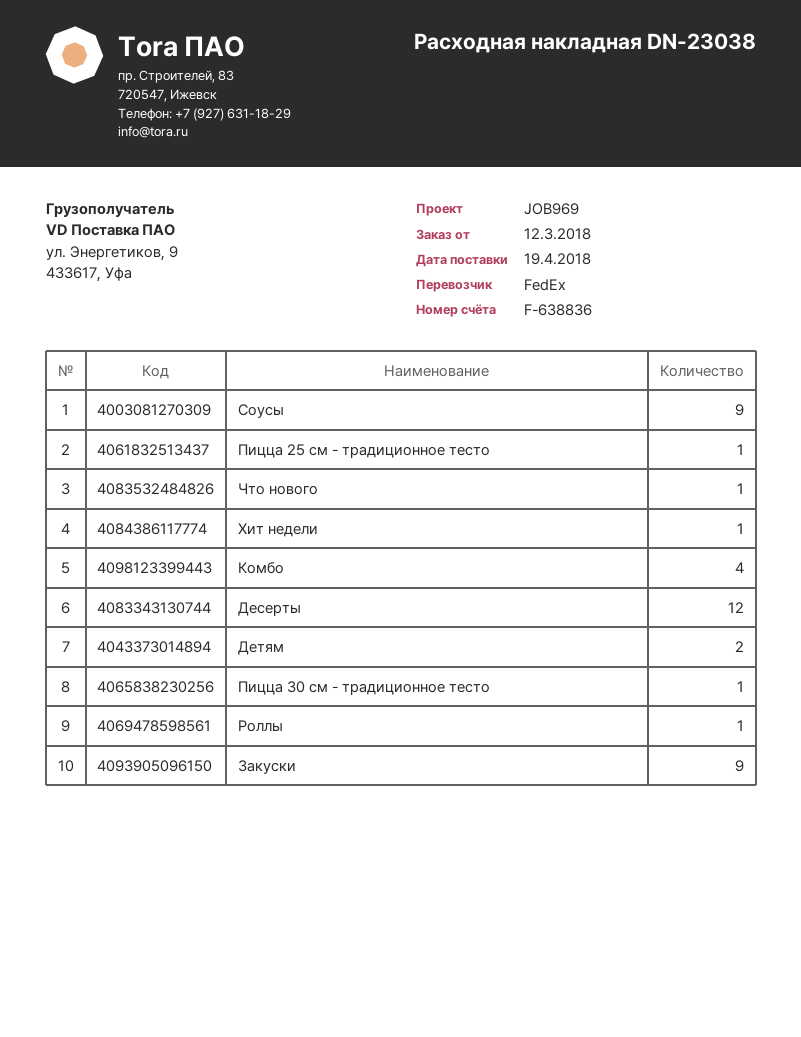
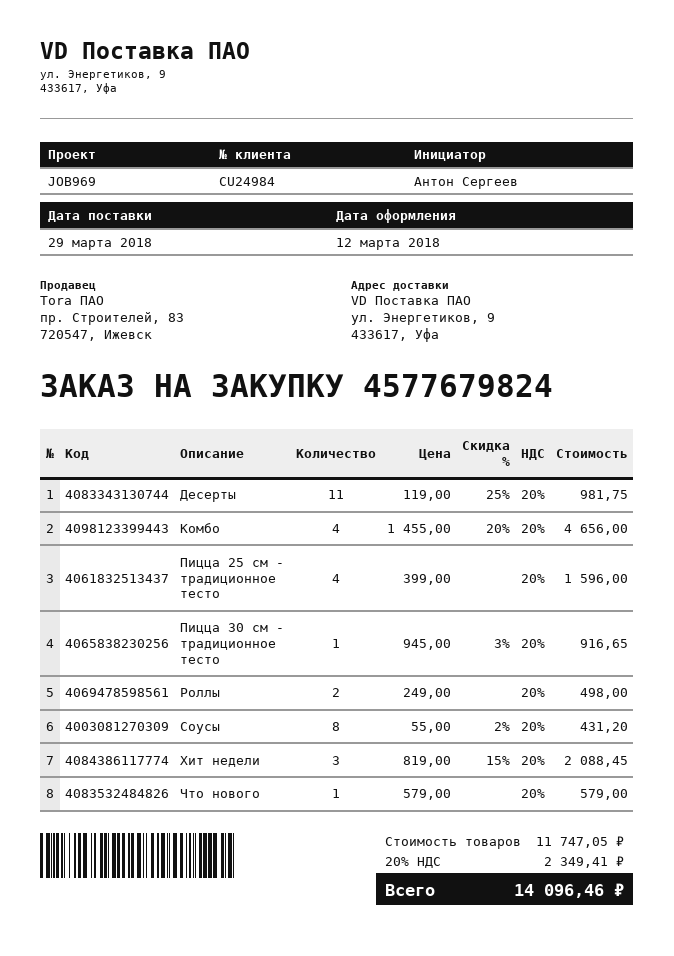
delivery date: 2018-04-19 -> 2018-03-29
Соусы: 9 -> 8
Пицца 25 см - традиционное тесто: 1 -> 4
Хит недели: 1 -> 3
Десерты: 12 -> 11
Детям: 2 -> none
Роллы: 1 -> 2
Закуски: 9 -> none

